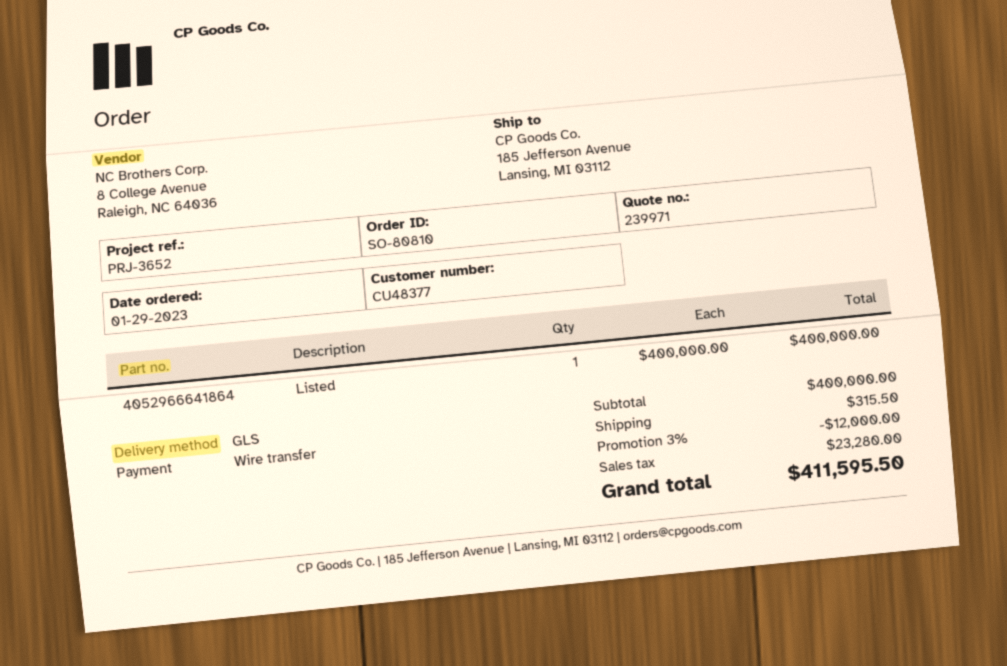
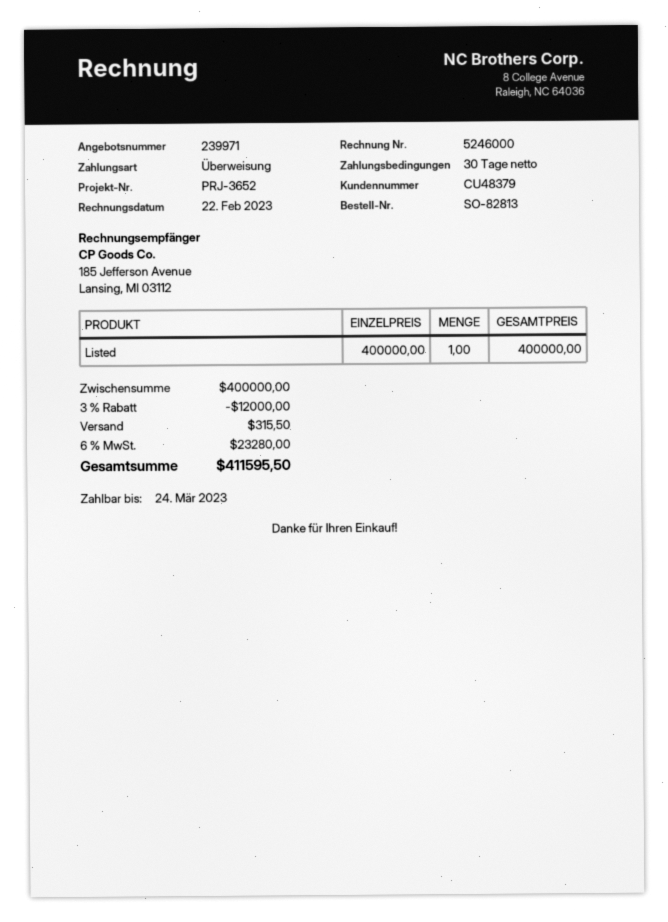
order number: SO-80810 -> SO-82813
customer number: CU48377 -> CU48379

